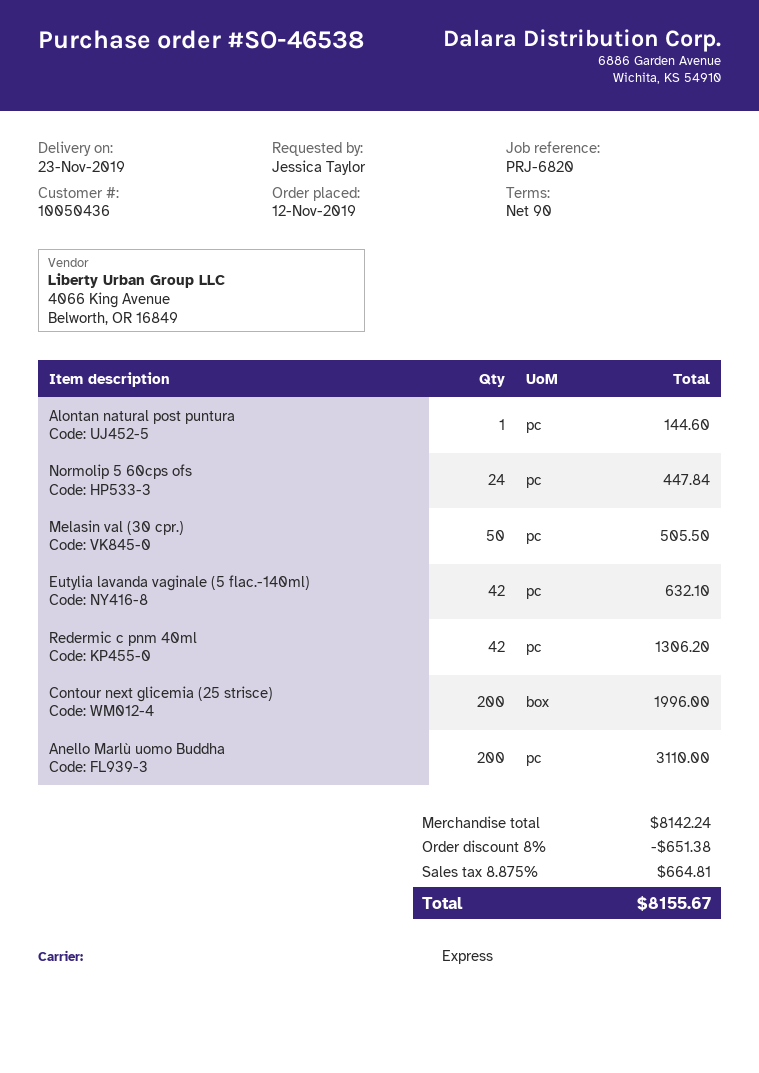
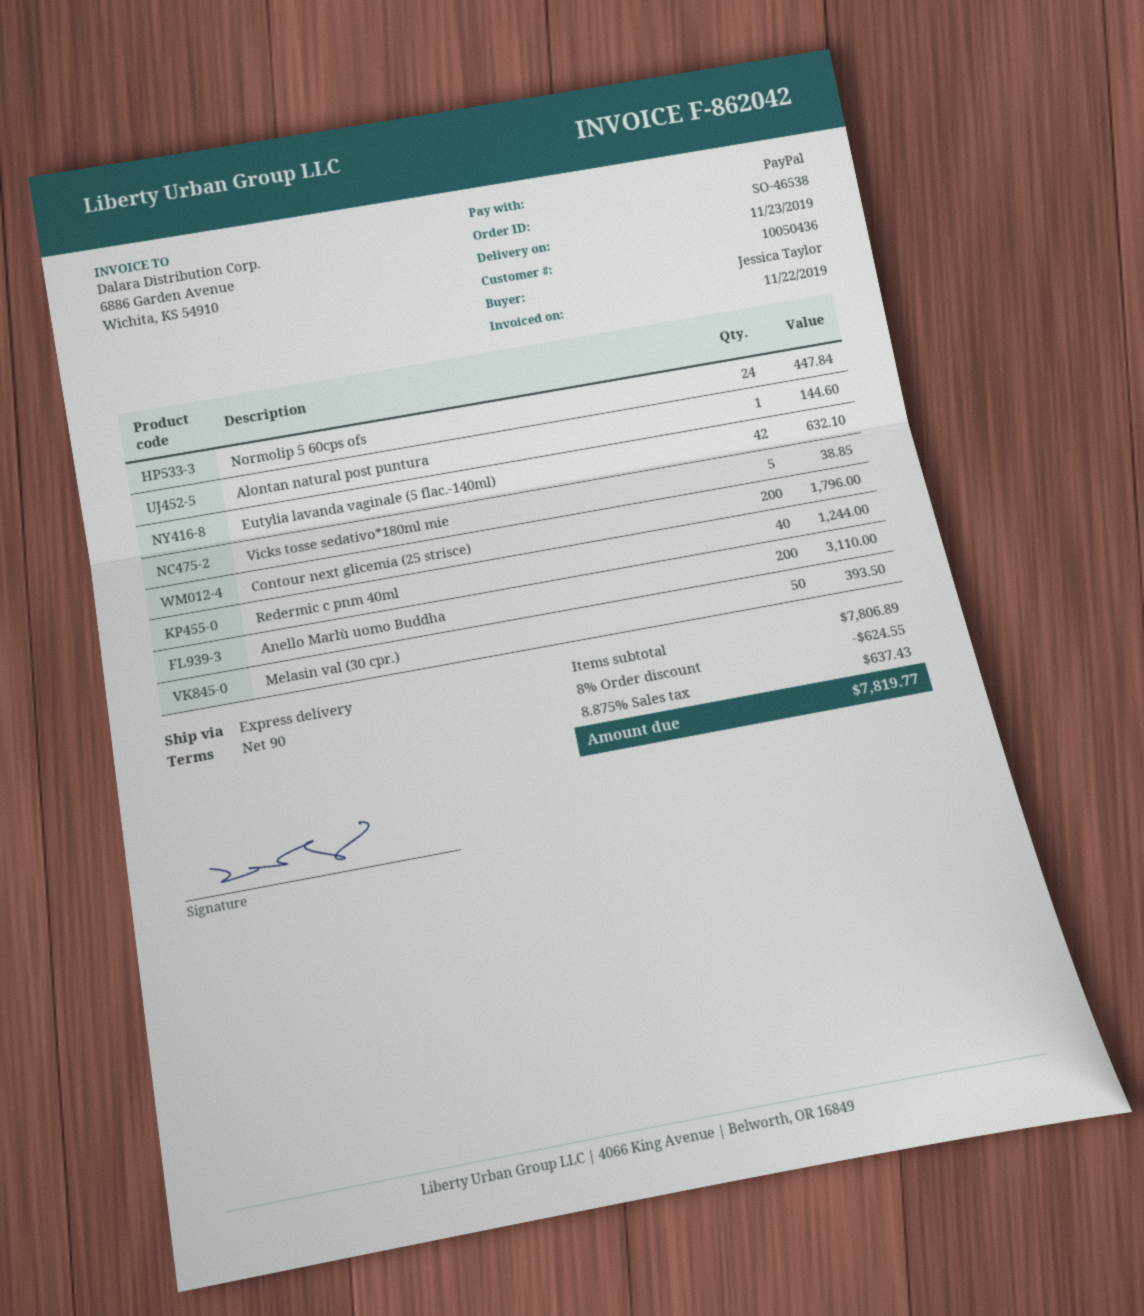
Melasin val (30 cpr.): 50 for 505.50 -> 50 for 393.50
Redermic c pnm 40ml: 42 for 1306.20 -> 40 for 1244.00
Contour next glicemia (25 strisce): 200 for 1996.00 -> 200 for 1796.00
Vicks tosse sedativo*180ml mie: none -> 5 for 38.85
subtotal: 8142.24 -> 7806.89
discount: 8% = 651.38 -> 8% = 624.55
tax: 8.875% = 664.81 -> 8.875% = 637.43
total: 8155.67 -> 7819.77

